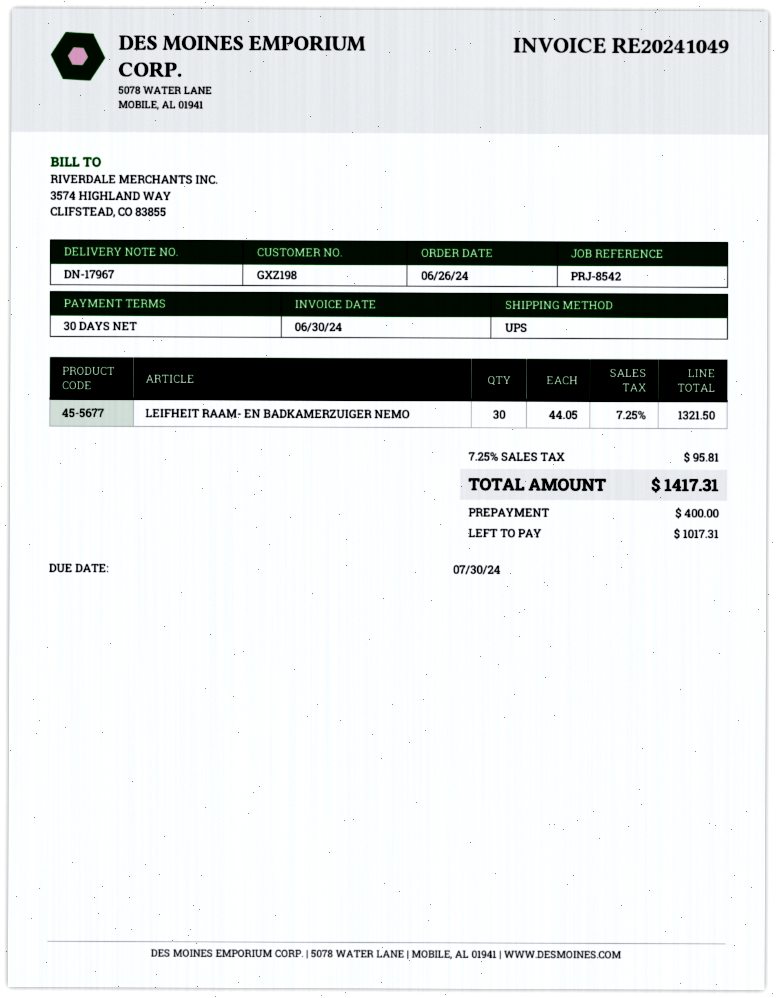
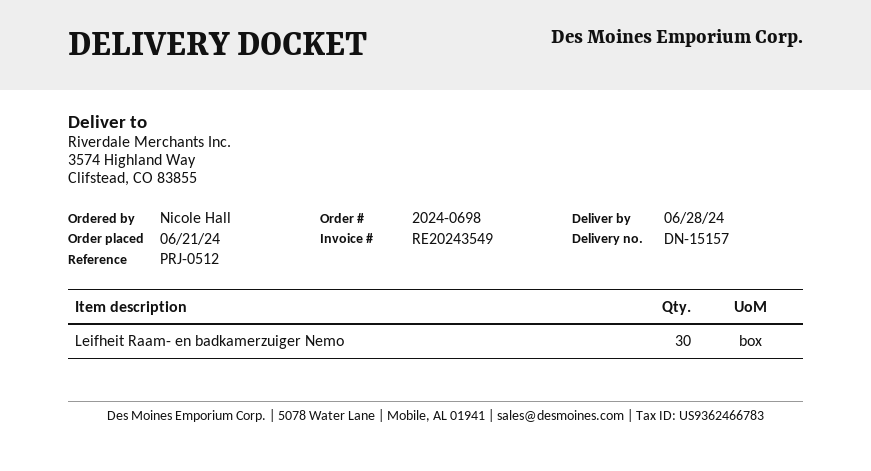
order date: 2024-06-26 -> 2024-06-21
delivery note number: DN-17967 -> DN-15157
invoice number: RE20241049 -> RE20243549
reference: PRJ-8542 -> PRJ-0512

